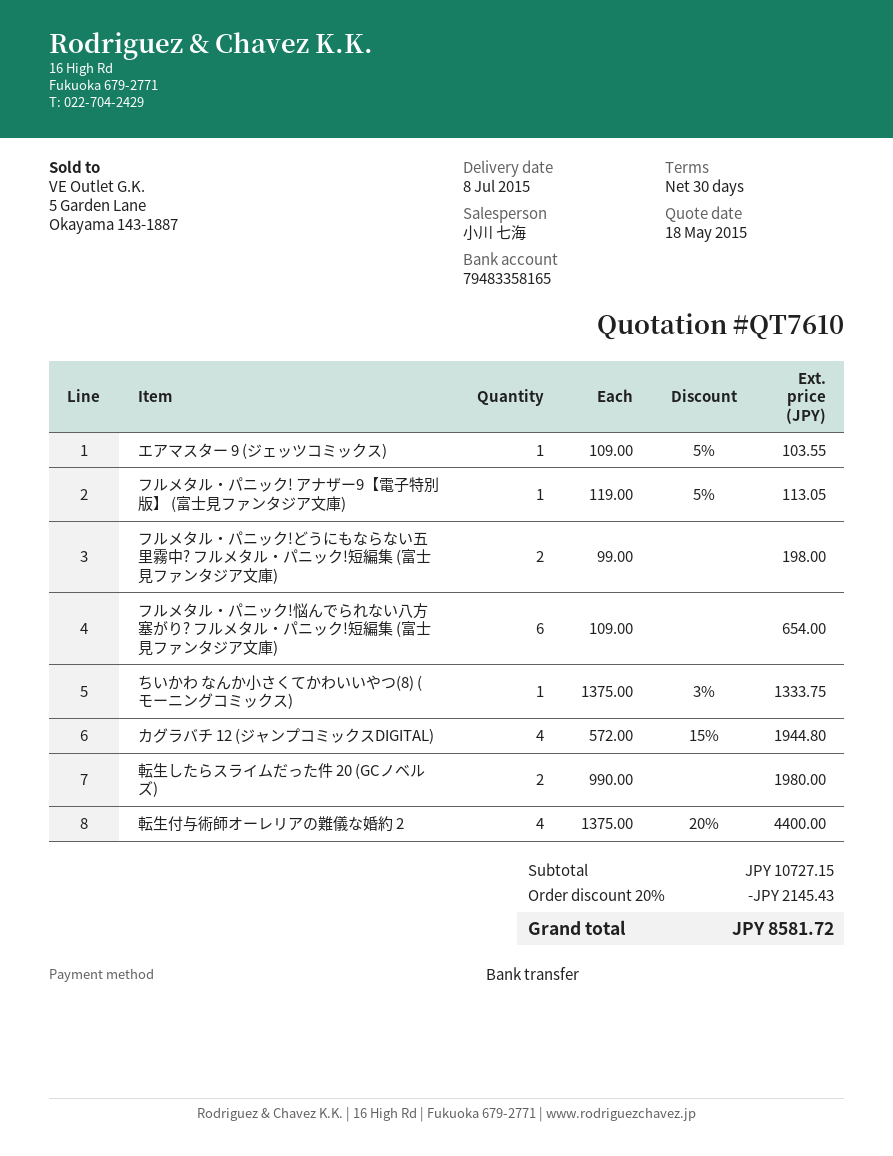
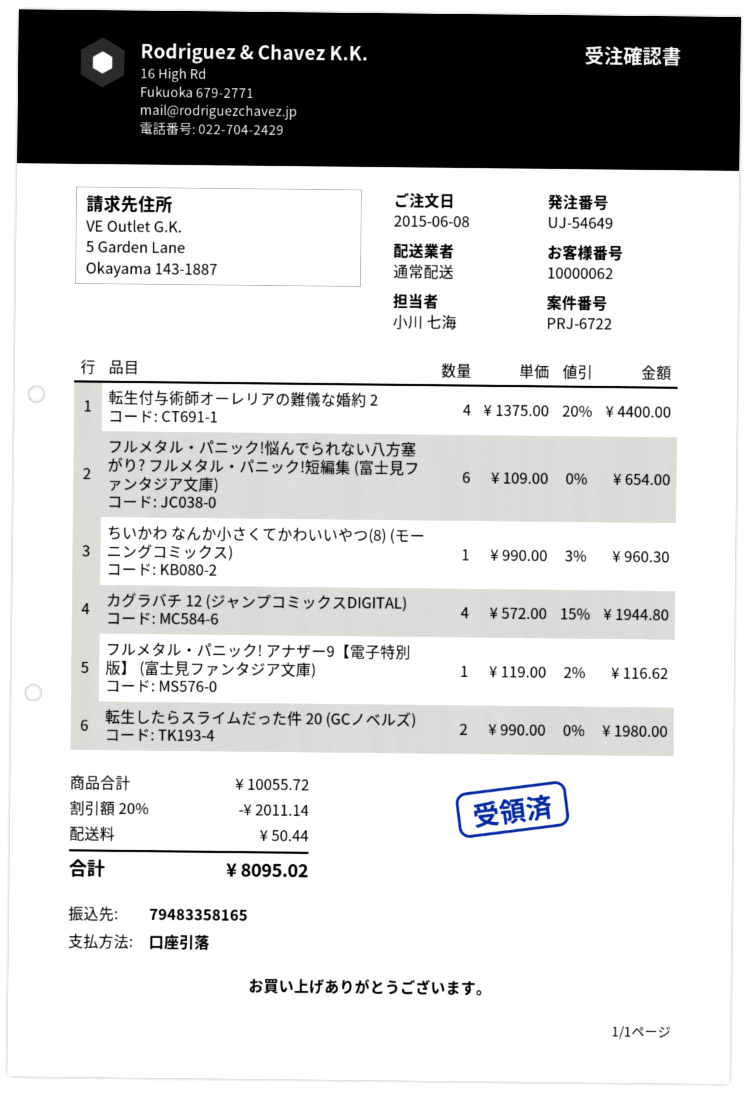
payment method: bank transfer -> direct debit
エアマスター 9 (ジェッツコミックス): 1 x 109.00 - 5% = 103.55 -> none
フルメタル・パニック! アナザー9【電子特別版】 (富士見ファンタジア文庫): 1 x 119.00 - 5% = 113.05 -> 1 x 119.00 - 2% = 116.62
フルメタル・パニック!どうにもならない五里霧中? フルメタル・パニック!短編集 (富士見ファンタジア文庫): 2 x 99.00 = 198.00 -> none
ちいかわ なんか小さくてかわいいやつ(8) (モーニングコミックス): 1 x 1375.00 - 3% = 1333.75 -> 1 x 990.00 - 3% = 960.30
subtotal: 10727.15 -> 10055.72
discount: 20% = 2145.43 -> 20% = 2011.14
shipping: none -> 50.44
total: 8581.72 -> 8095.02

